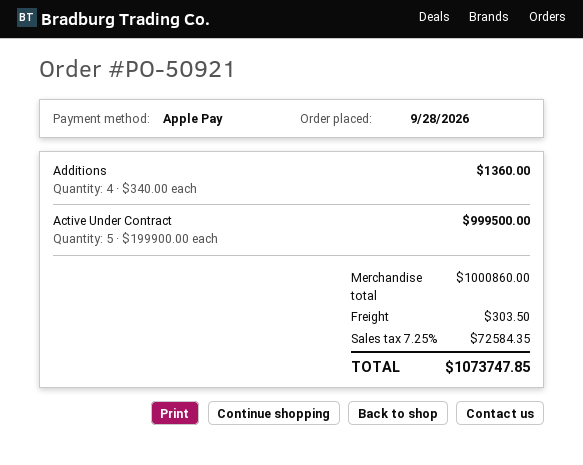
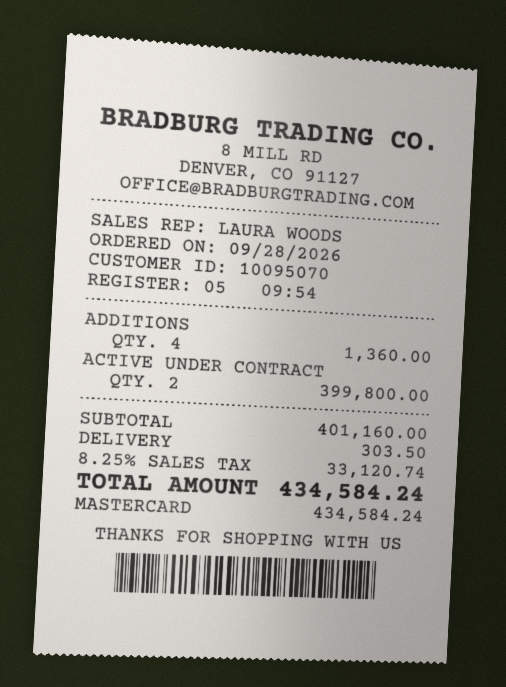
payment method: Apple Pay -> Mastercard
Active Under Contract: 5 for 999500.00 -> 2 for 399800.00
subtotal: 1000860.00 -> 401160.00
tax: 7.25% = 72584.35 -> 8.25% = 33120.74
total: 1073747.85 -> 434584.24

